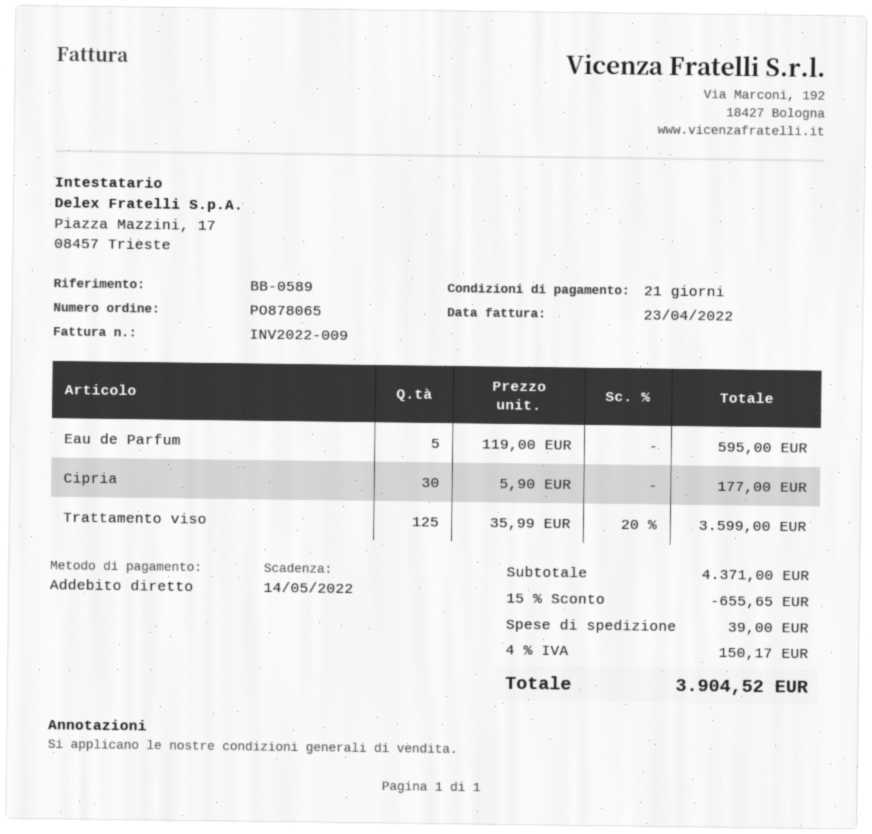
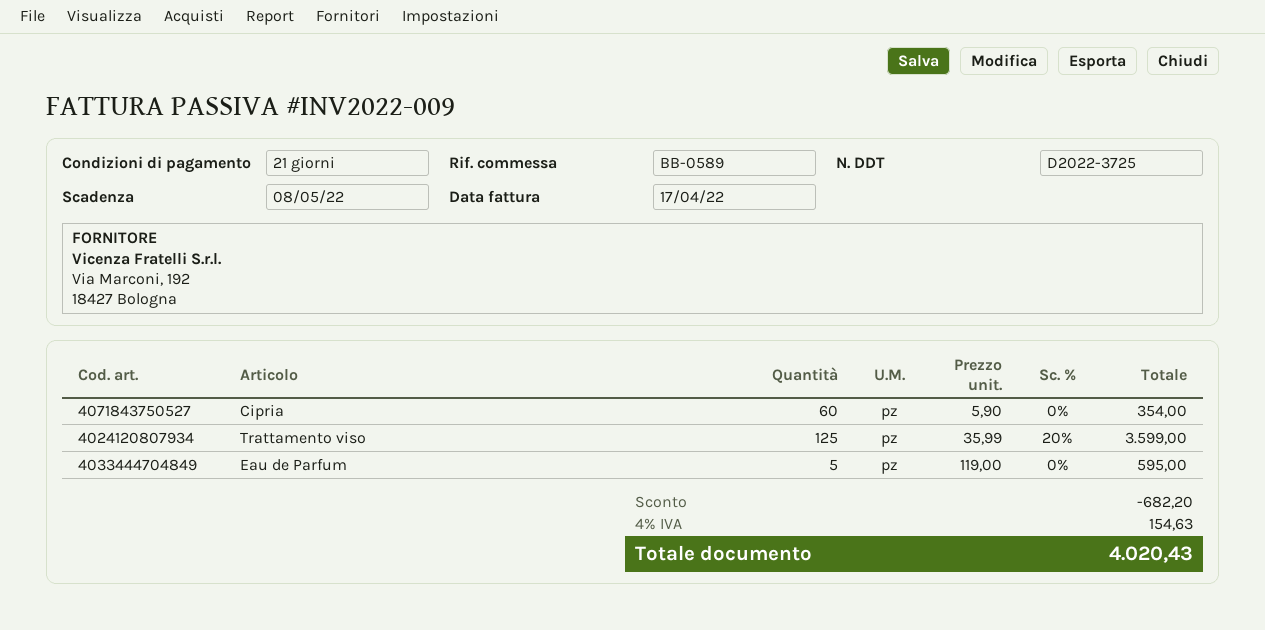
invoice date: 2022-04-23 -> 2022-04-17
due date: 2022-05-14 -> 2022-05-08
Cipria: 30 x 5.90 = 177.00 -> 60 x 5.90 = 354.00
discount: 655.65 -> 682.20
shipping: 39.00 -> none
tax: 4% = 150.17 -> 4% = 154.63
total: 3904.52 -> 4020.43

